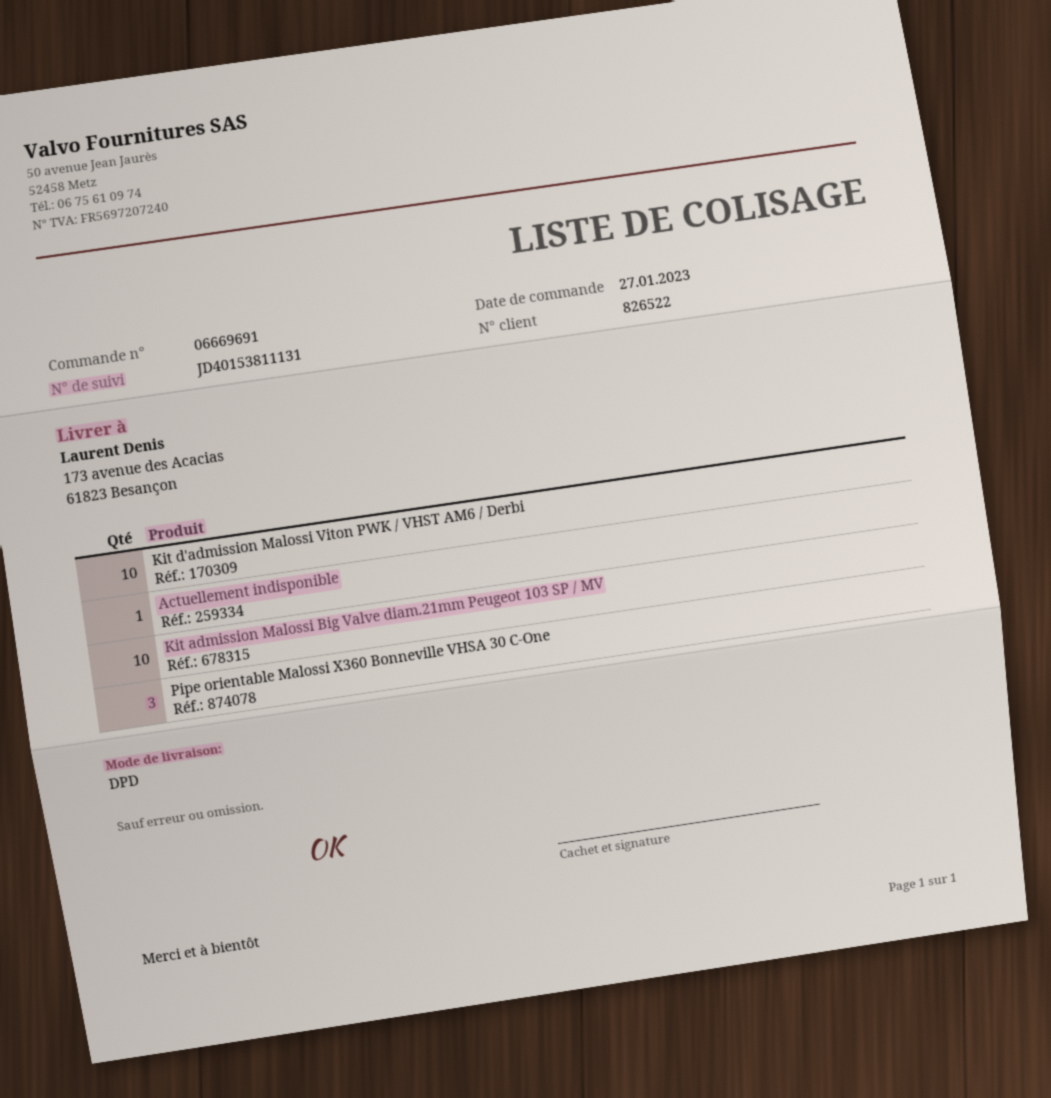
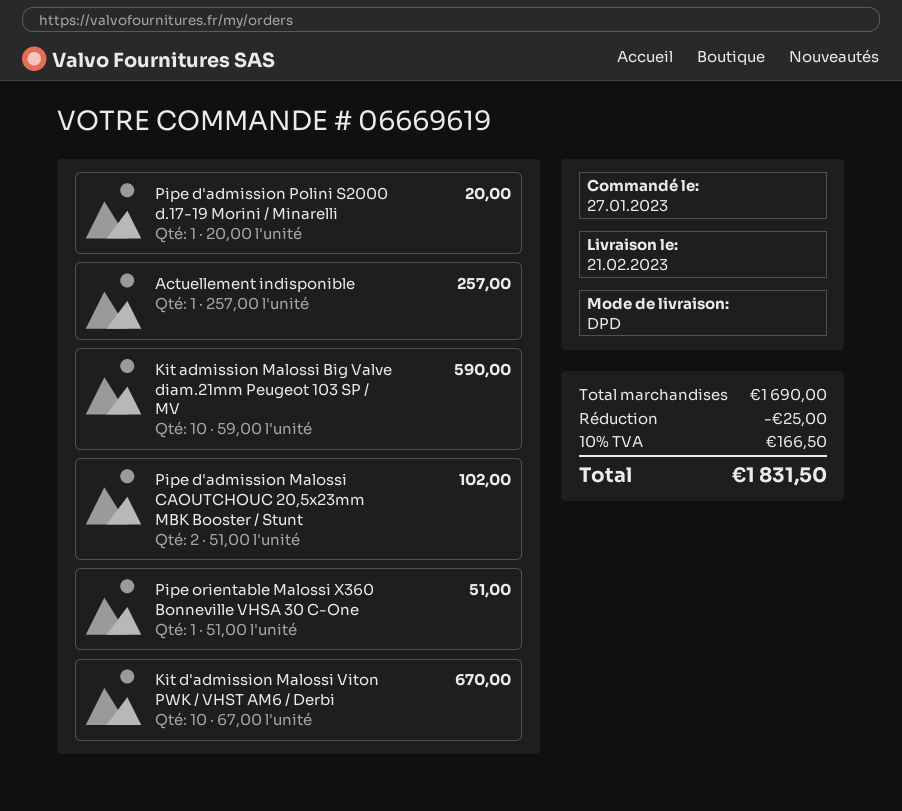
order number: 06669691 -> 06669619
Pipe orientable Malossi X360 Bonneville VHSA 30 C-One: 3 -> 1
Pipe d'admission Polini S2000 d.17-19 Morini / Minarelli: none -> 1
Pipe d'admission Malossi CAOUTCHOUC 20,5x23mm MBK Booster / Stunt: none -> 2

